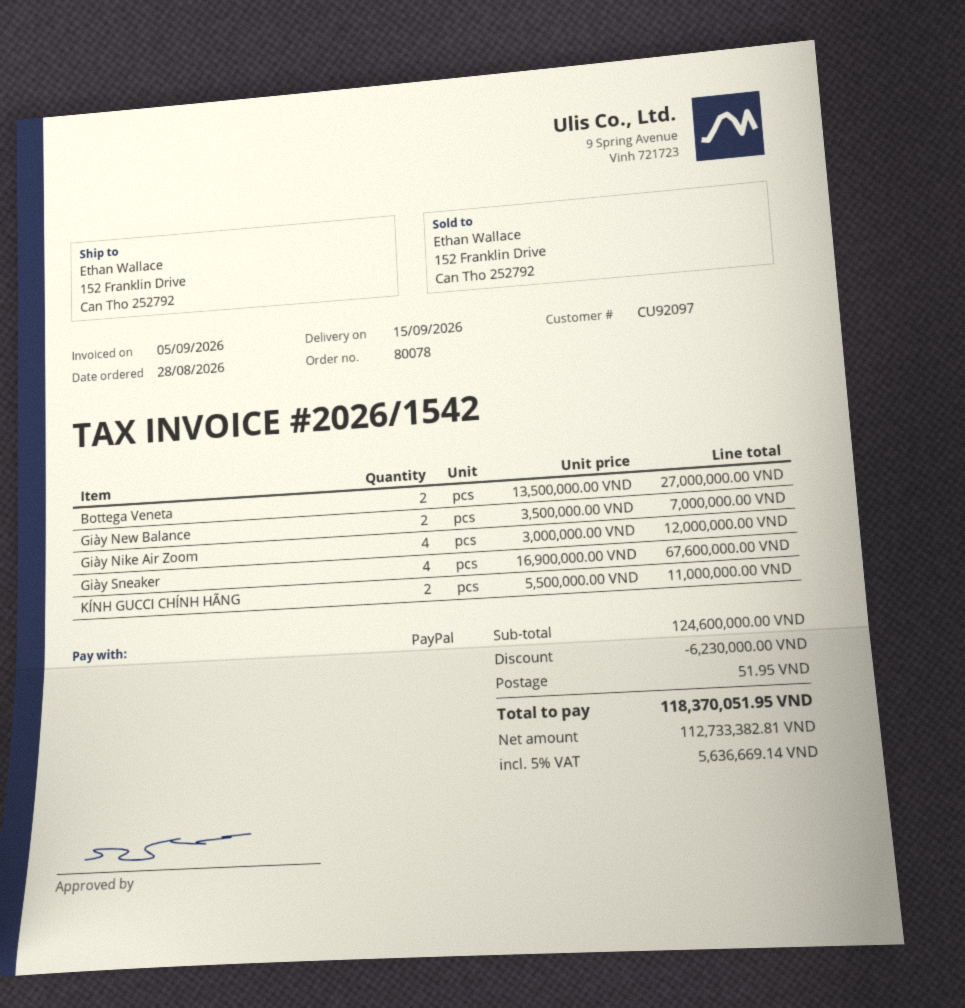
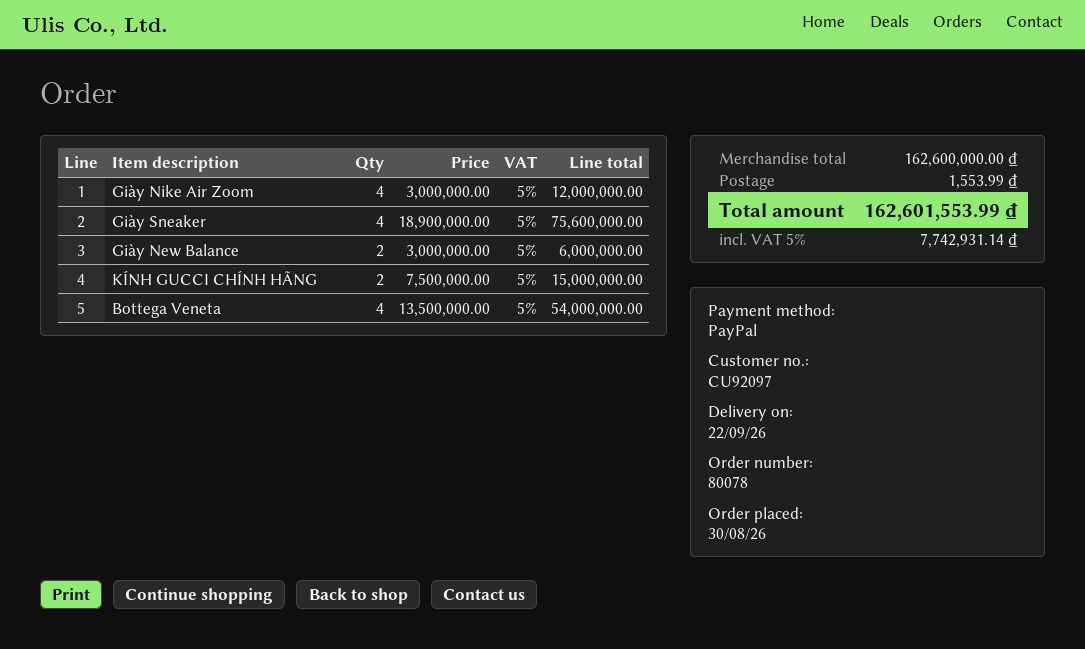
order date: 2026-08-28 -> 2026-08-30
delivery date: 2026-09-15 -> 2026-09-22
Bottega Veneta: 2 x 13500000.00 = 27000000.00 -> 4 x 13500000.00 = 54000000.00
Giày New Balance: 2 x 3500000.00 = 7000000.00 -> 2 x 3000000.00 = 6000000.00
Giày Sneaker: 4 x 16900000.00 = 67600000.00 -> 4 x 18900000.00 = 75600000.00
KÍNH GUCCI CHÍNH HÃNG: 2 x 5500000.00 = 11000000.00 -> 2 x 7500000.00 = 15000000.00
subtotal: 124600000.00 -> 162600000.00
discount: 6230000.00 -> none
shipping: 51.95 -> 1553.99
tax: 5% = 5636669.14 -> 5% = 7742931.14
total: 118370051.95 -> 162601553.99

